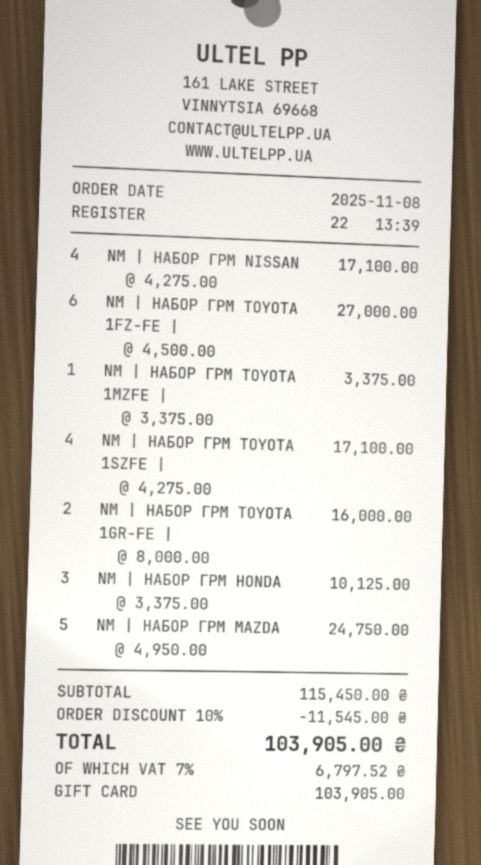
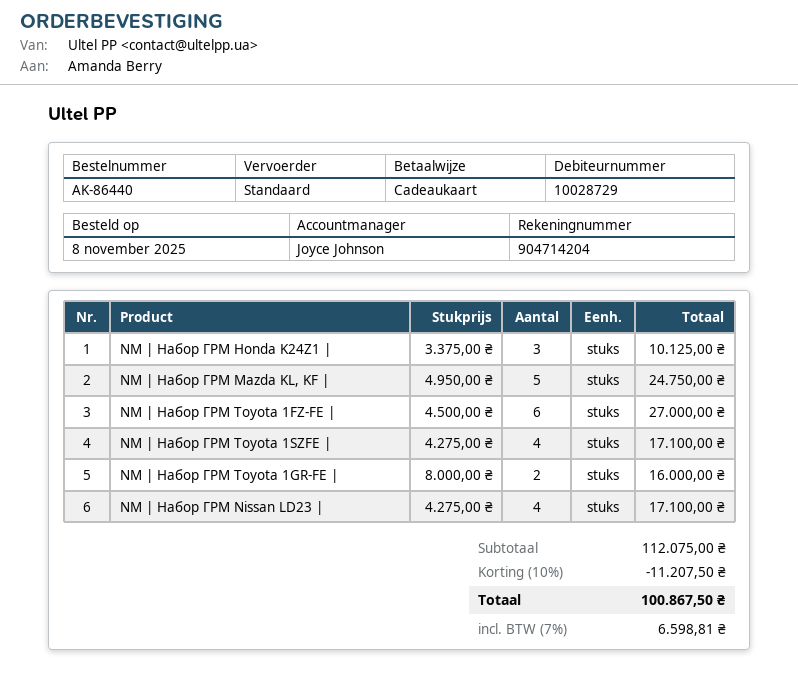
NM | НАБОР ГРМ TOYOTA 1MZFE |: 1 x 3375.00 = 3375.00 -> none
subtotal: 115450.00 -> 112075.00
discount: 10% = 11545.00 -> 10% = 11207.50
tax: 7% = 6797.52 -> 7% = 6598.81
total: 103905.00 -> 100867.50

